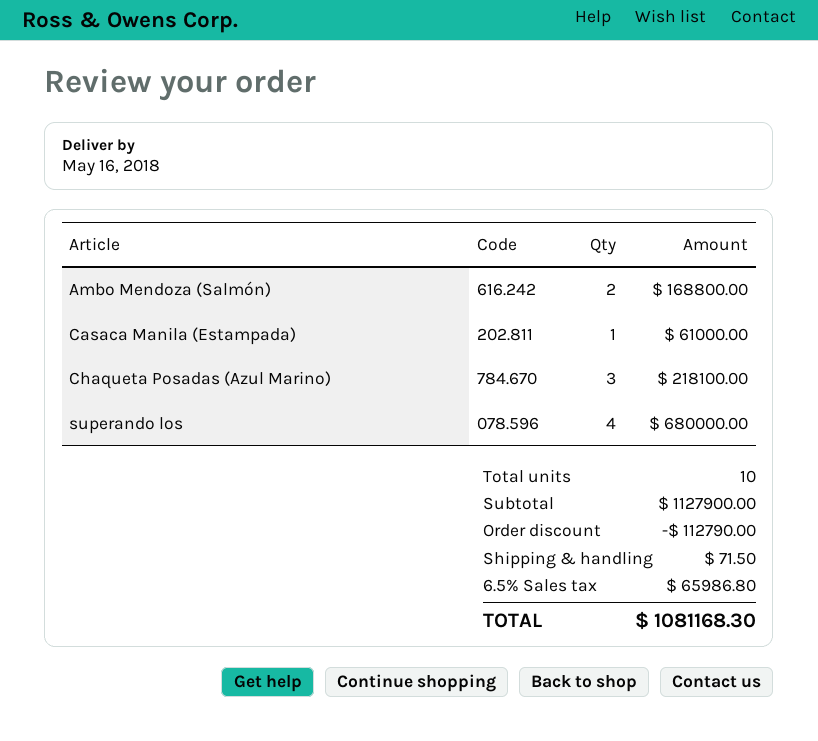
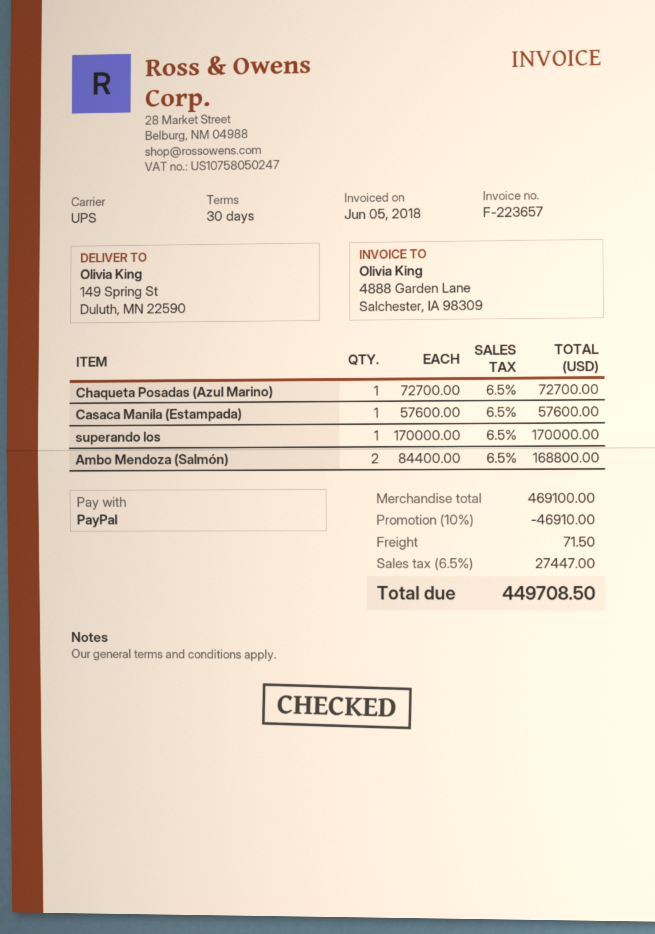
Casaca Manila (Estampada): 1 for 61000.00 -> 1 for 57600.00
Chaqueta Posadas (Azul Marino): 3 for 218100.00 -> 1 for 72700.00
superando los: 4 for 680000.00 -> 1 for 170000.00
subtotal: 1127900.00 -> 469100.00
discount: 112790.00 -> 46910.00
tax: 6.5% = 65986.80 -> 6.5% = 27447.00
total: 1081168.30 -> 449708.50

